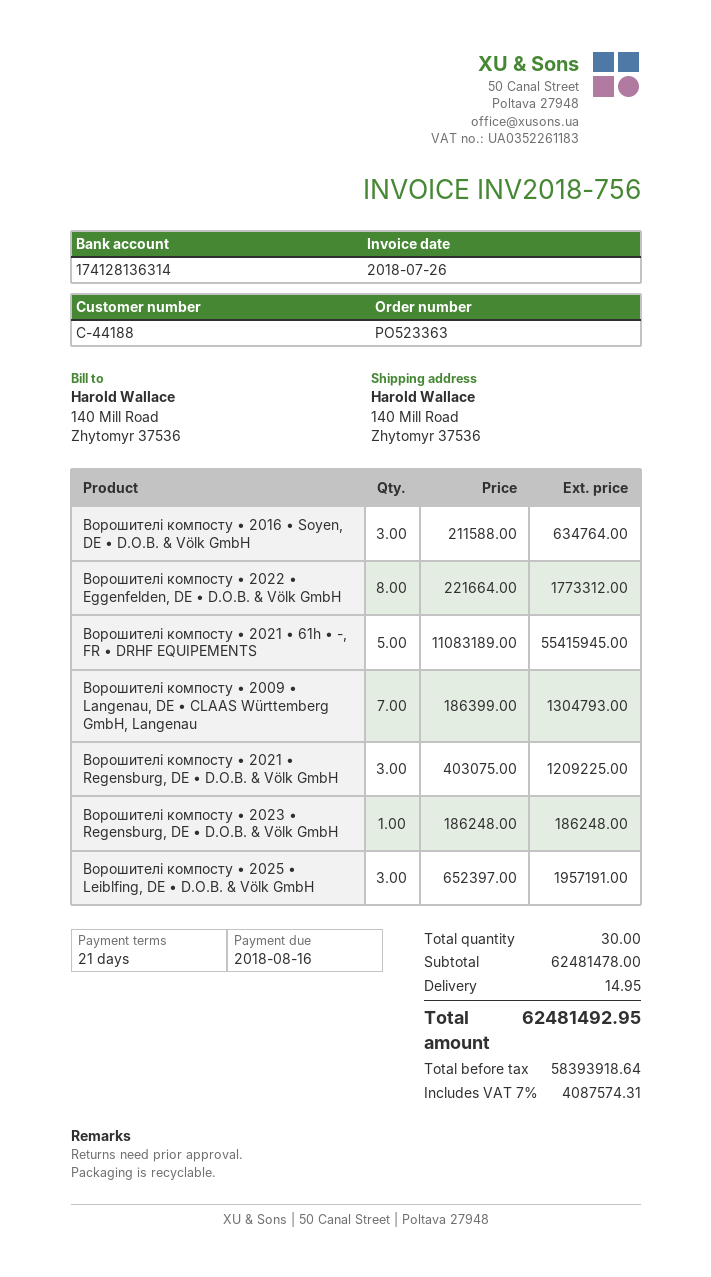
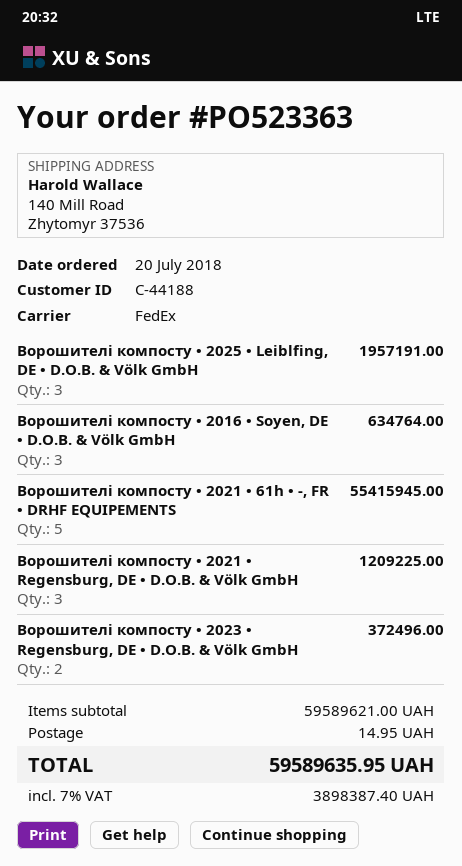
Ворошителі компосту • 2022 • Eggenfelden, DE • D.O.B. & Völk GmbH: 8 for 1773312.00 -> none
Ворошителі компосту • 2009 • Langenau, DE • CLAAS Württemberg GmbH, Langenau: 7 for 1304793.00 -> none
Ворошителі компосту • 2023 • Regensburg, DE • D.O.B. & Völk GmbH: 1 for 186248.00 -> 2 for 372496.00
subtotal: 62481478.00 -> 59589621.00
tax: 7% = 4087574.31 -> 7% = 3898387.40
total: 62481492.95 -> 59589635.95

